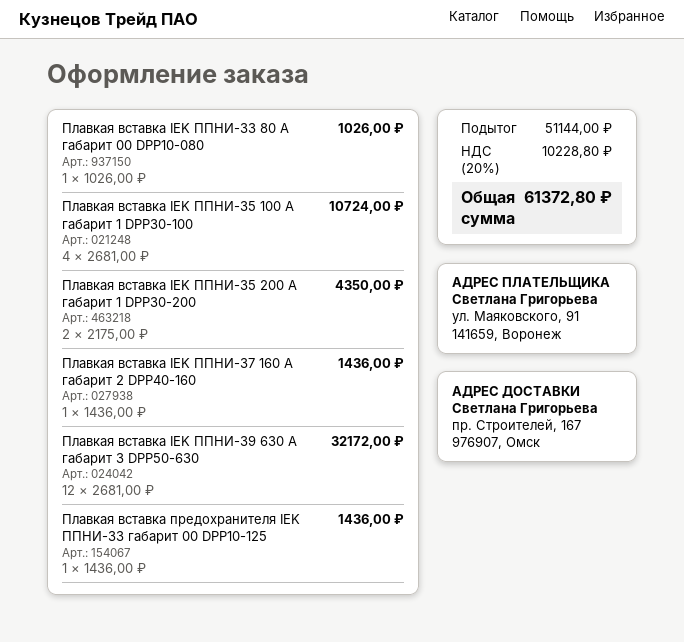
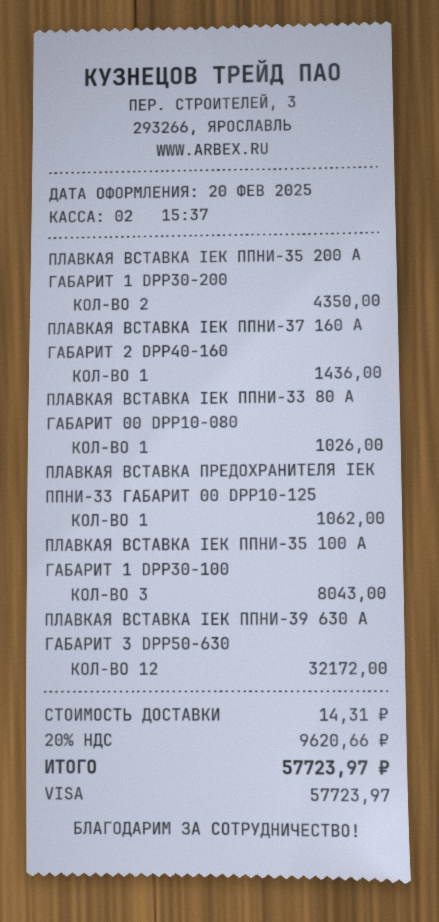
Плавкая вставка IEK ППНИ-35 100 А габарит 1 DPP30-100: 4 for 10724.00 -> 3 for 8043.00
Плавкая вставка предохранителя IEK ППНИ-33 габарит 00 DPP10-125: 1 for 1436.00 -> 1 for 1062.00
shipping: none -> 14.31
tax: 20% = 10228.80 -> 20% = 9620.66
total: 61372.80 -> 57723.97

